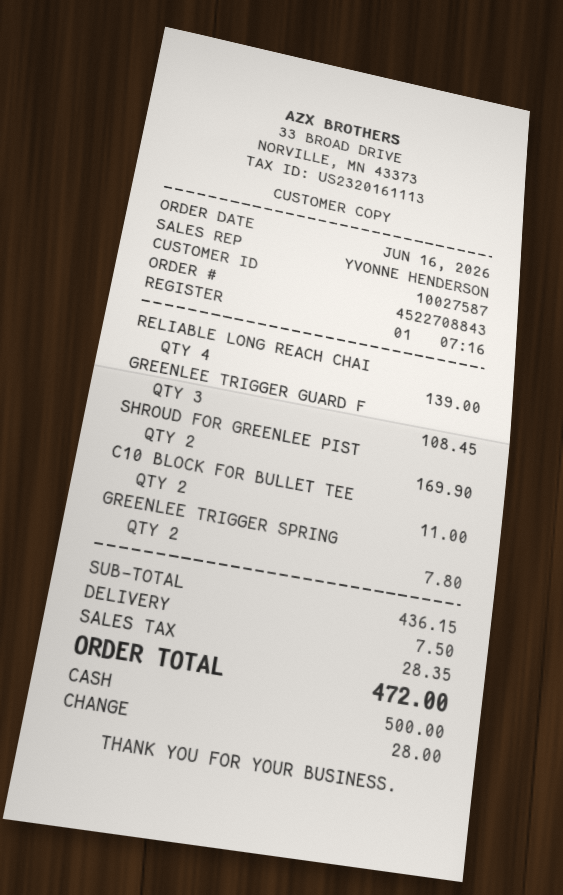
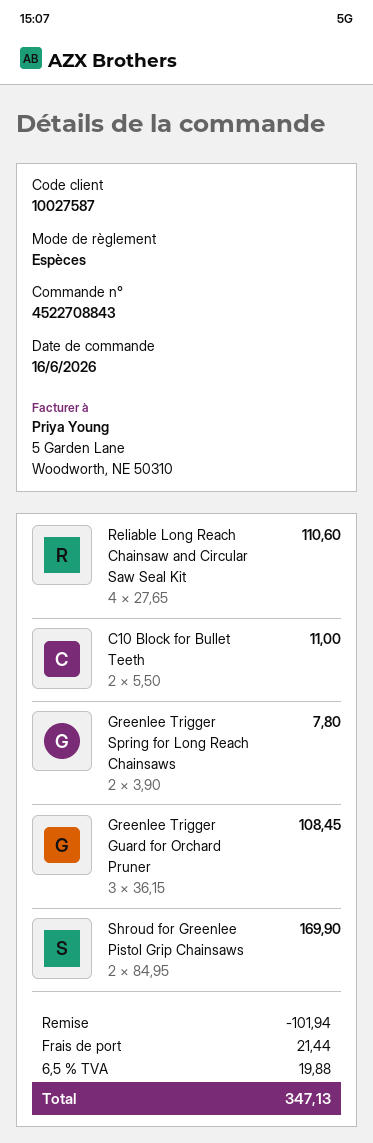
RELIABLE LONG REACH CHAI: 4 for 139.00 -> 4 for 110.60
discount: none -> 101.94
shipping: 7.50 -> 21.44
tax: 28.35 -> 19.88
total: 472.00 -> 347.13

